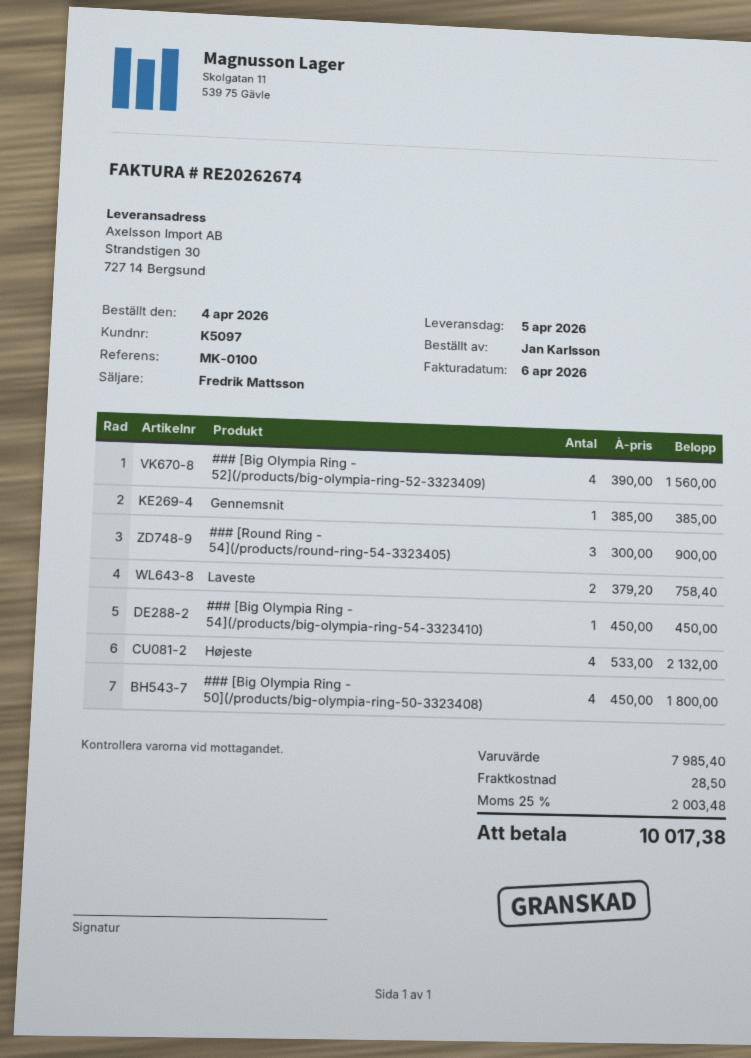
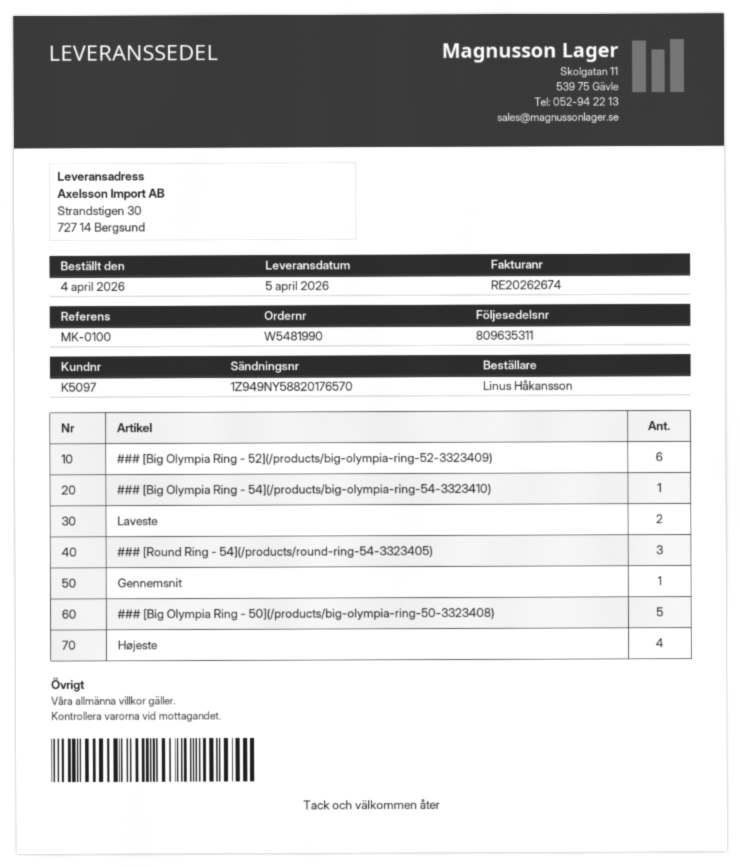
ordered by: Jan Karlsson -> Linus Håkansson
### [Big Olympia Ring - 52](/products/big-olympia-ring-52-3323409): 4 -> 6
### [Big Olympia Ring - 50](/products/big-olympia-ring-50-3323408): 4 -> 5

